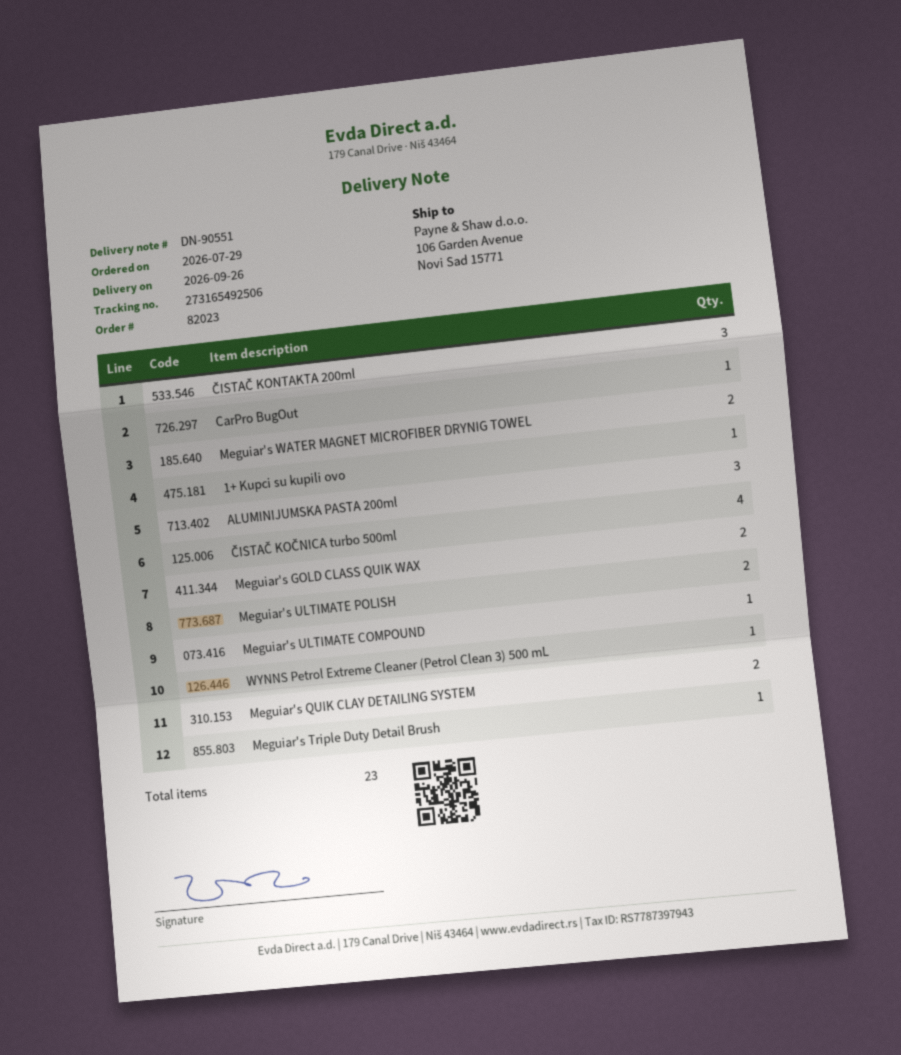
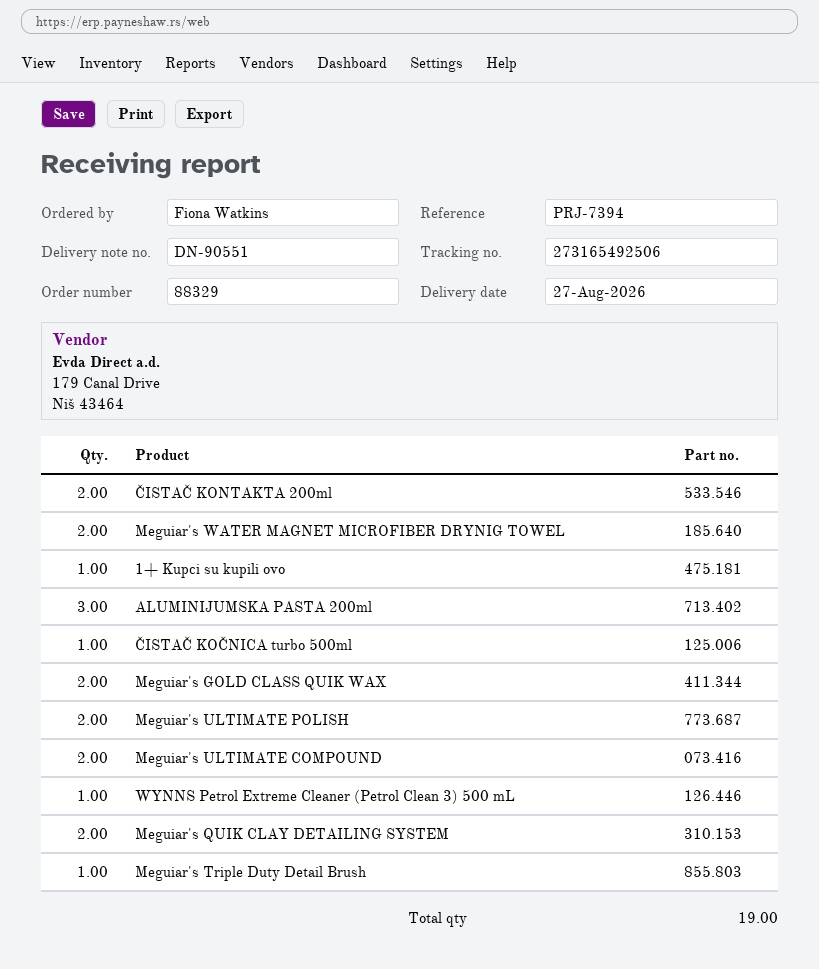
order number: 82023 -> 88329
delivery date: 2026-09-26 -> 2026-08-27
ČISTAČ KONTAKTA 200ml: 3 -> 2
CarPro BugOut: 1 -> none
ČISTAČ KOČNICA turbo 500ml: 4 -> 1
Meguiar's ULTIMATE COMPOUND: 1 -> 2
total quantity: 23 -> 19

